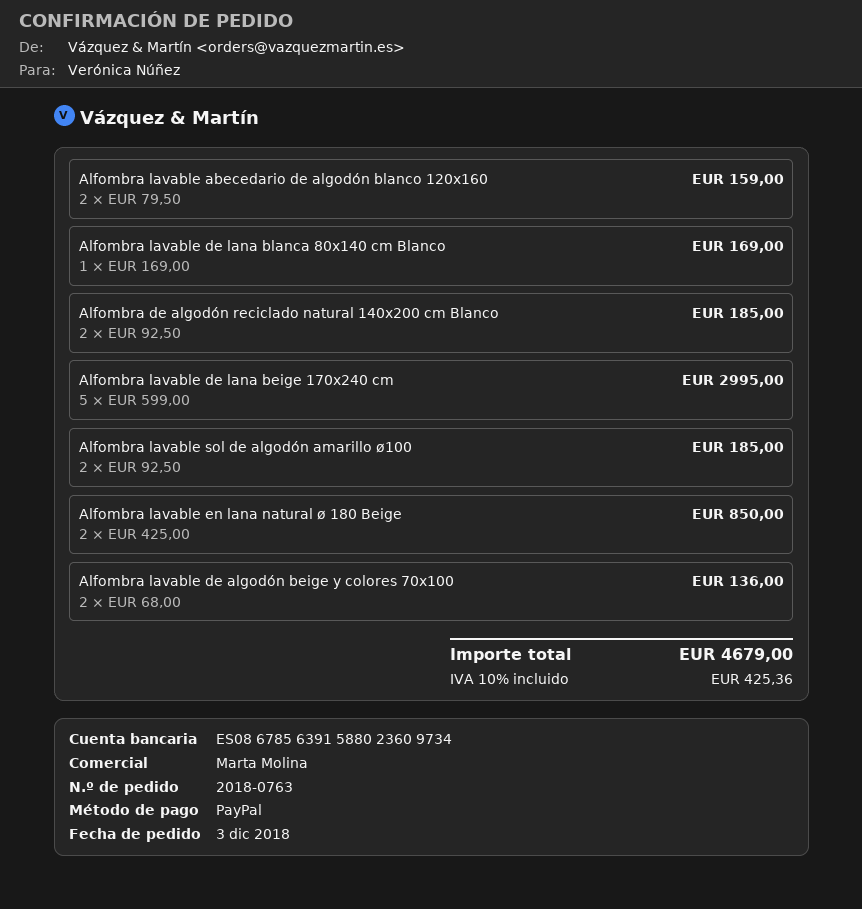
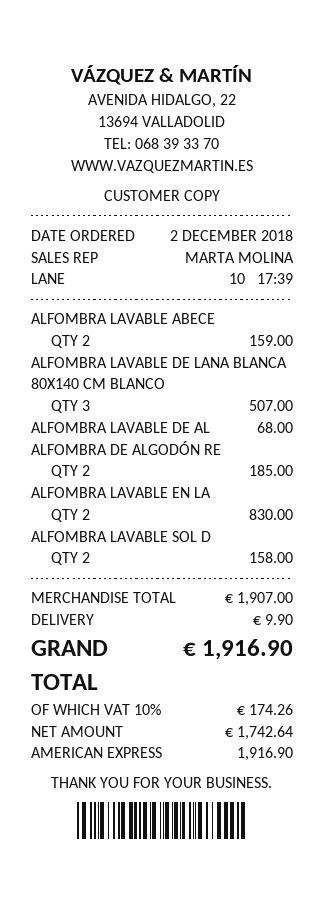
order date: 2018-12-03 -> 2018-12-02
payment method: PayPal -> American Express
Alfombra lavable de lana blanca 80x140 cm Blanco: 1 for 169.00 -> 3 for 507.00
Alfombra lavable de lana beige 170x240 cm: 5 for 2995.00 -> none
Alfombra lavable sol de algodón amarillo ø100: 2 for 185.00 -> 2 for 158.00
Alfombra lavable en lana natural ø 180 Beige: 2 for 850.00 -> 2 for 830.00
Alfombra lavable de algodón beige y colores 70x100: 2 for 136.00 -> 1 for 68.00
shipping: none -> 9.90
tax: 10% = 425.36 -> 10% = 174.26
total: 4679.00 -> 1916.90

